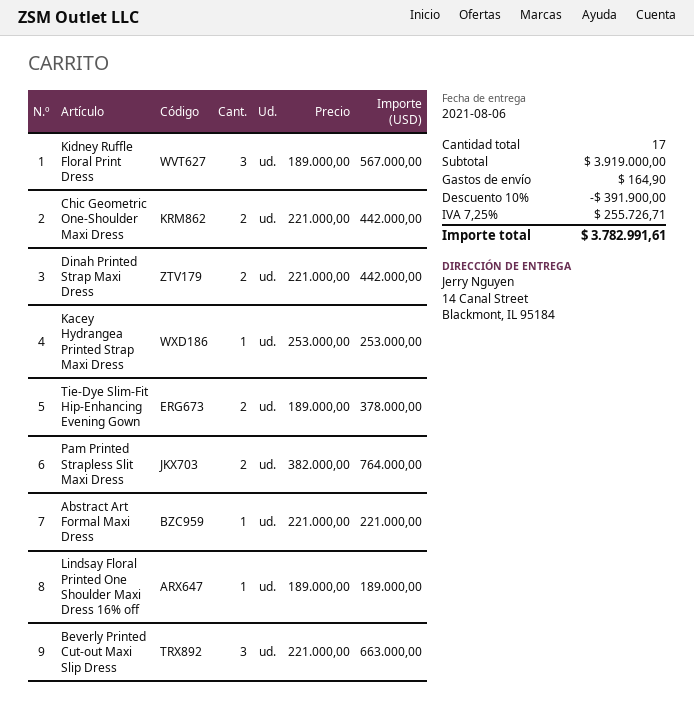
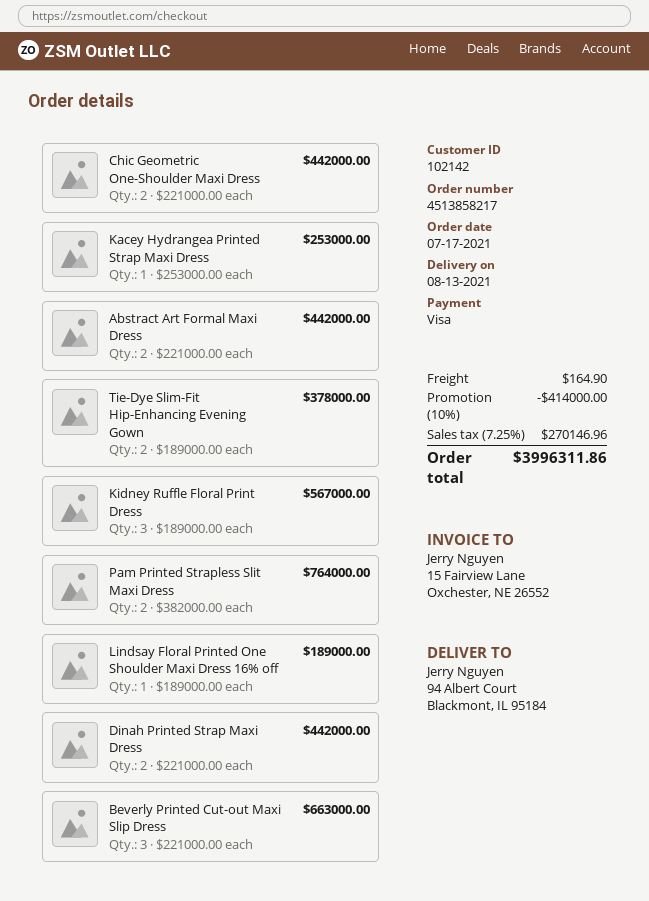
delivery date: 2021-08-06 -> 2021-08-13
ship to: 14 Canal Street, Blackmont, IL 95184 -> 94 Albert Court, Blackmont, IL 95184
Abstract Art Formal Maxi Dress: 1 x 221000.00 = 221000.00 -> 2 x 221000.00 = 442000.00
discount: 10% = 391900.00 -> 10% = 414000.00
tax: 7.25% = 255726.71 -> 7.25% = 270146.96
total: 3782991.61 -> 3996311.86

